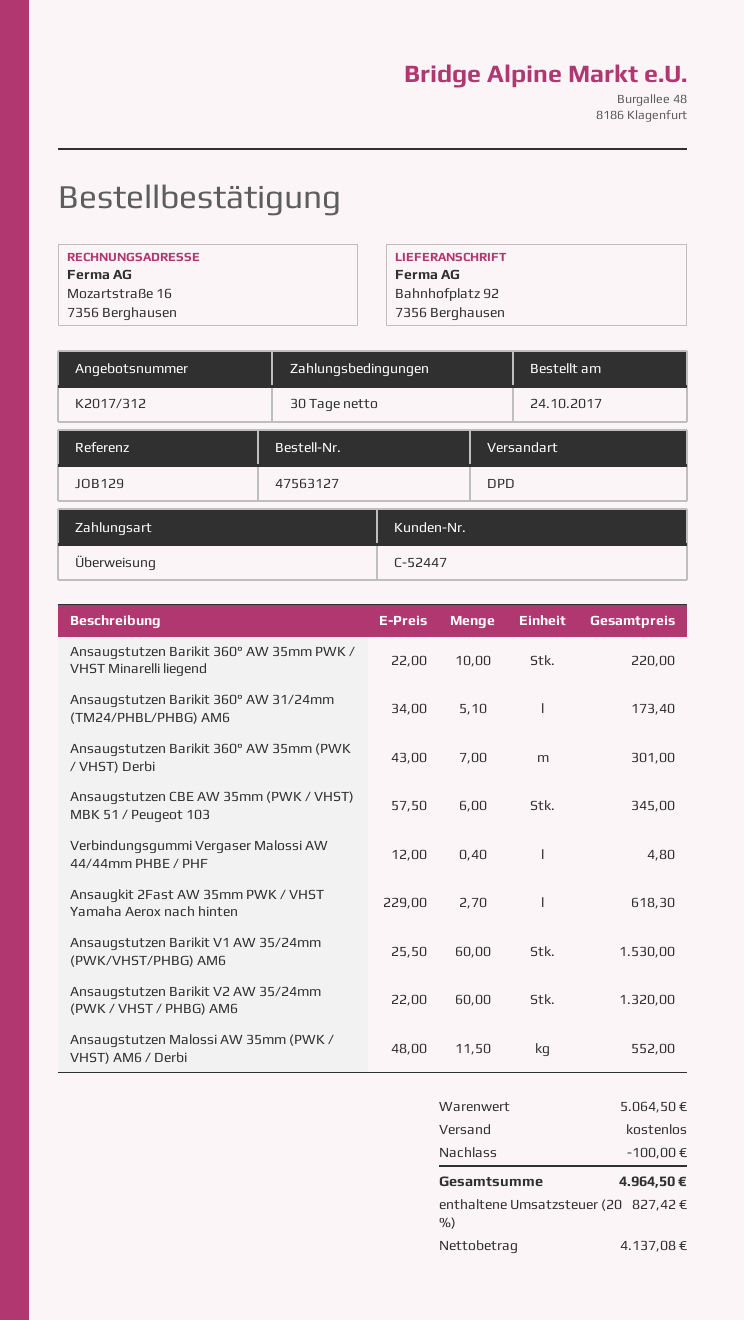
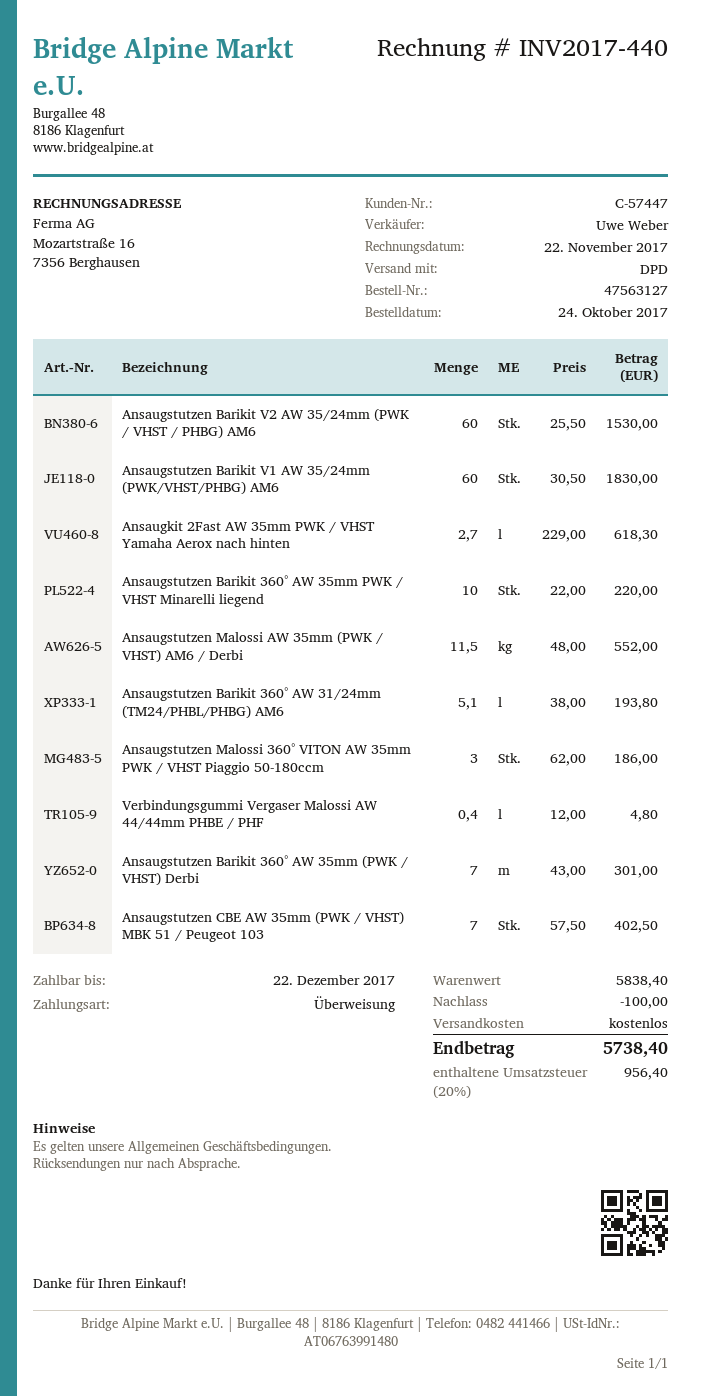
customer number: C-52447 -> C-57447
Ansaugstutzen Barikit 360° AW 31/24mm (TM24/PHBL/PHBG) AM6: 5.1 x 34.00 = 173.40 -> 5.1 x 38.00 = 193.80
Ansaugstutzen CBE AW 35mm (PWK / VHST) MBK 51 / Peugeot 103: 6 x 57.50 = 345.00 -> 7 x 57.50 = 402.50
Ansaugstutzen Barikit V1 AW 35/24mm (PWK/VHST/PHBG) AM6: 60 x 25.50 = 1530.00 -> 60 x 30.50 = 1830.00
Ansaugstutzen Barikit V2 AW 35/24mm (PWK / VHST / PHBG) AM6: 60 x 22.00 = 1320.00 -> 60 x 25.50 = 1530.00
Ansaugstutzen Malossi 360° VITON AW 35mm PWK / VHST Piaggio 50-180ccm: none -> 3 x 62.00 = 186.00
subtotal: 5064.50 -> 5838.40
tax: 20% = 827.42 -> 20% = 956.40
total: 4964.50 -> 5738.40

